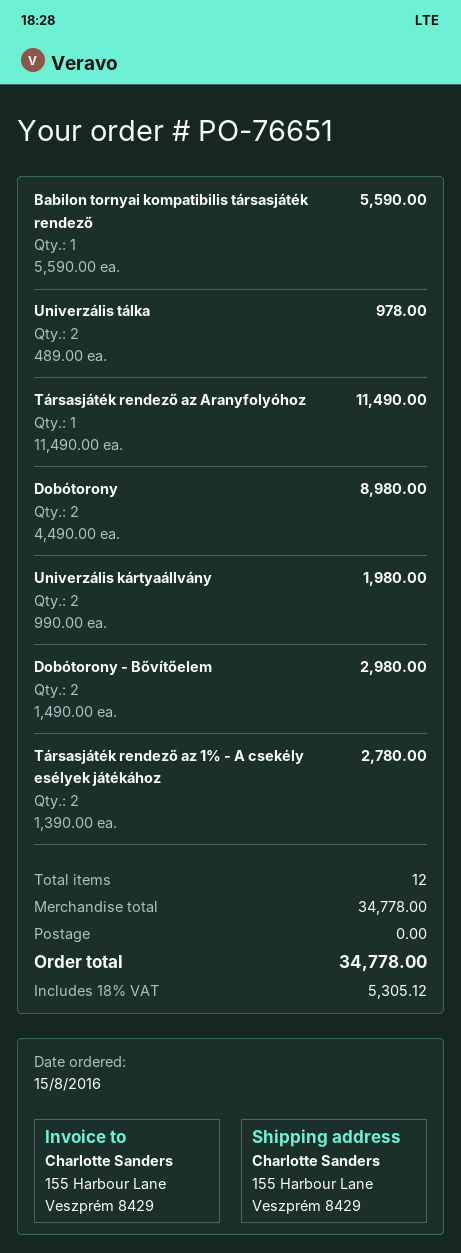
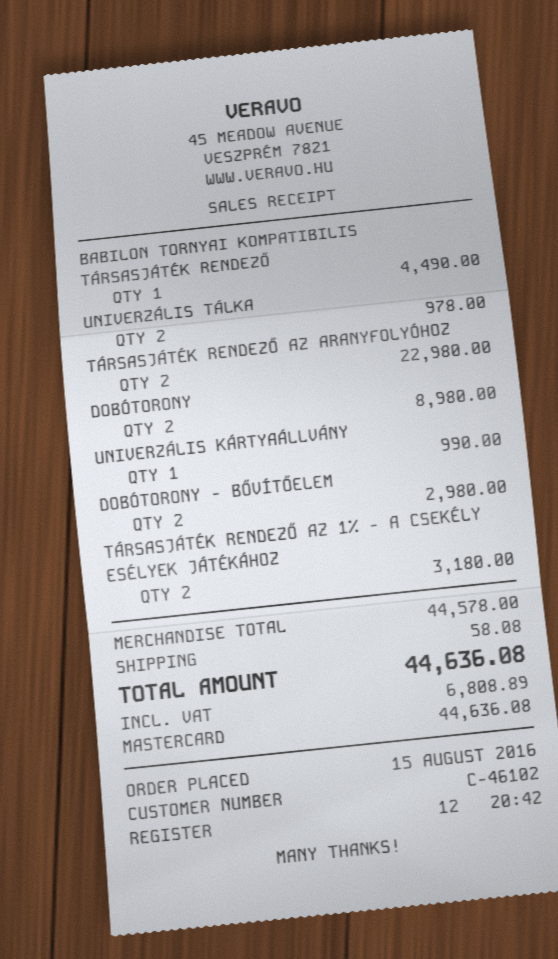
Babilon tornyai kompatibilis társasjáték rendező: 1 for 5590.00 -> 1 for 4490.00
Társasjáték rendező az Aranyfolyóhoz: 1 for 11490.00 -> 2 for 22980.00
Univerzális kártyaállvány: 2 for 1980.00 -> 1 for 990.00
Társasjáték rendező az 1% - A csekély esélyek játékához: 2 for 2780.00 -> 2 for 3180.00
subtotal: 34778.00 -> 44578.00
shipping: 0.00 -> 58.08
tax: 5305.12 -> 6808.89
total: 34778.00 -> 44636.08

